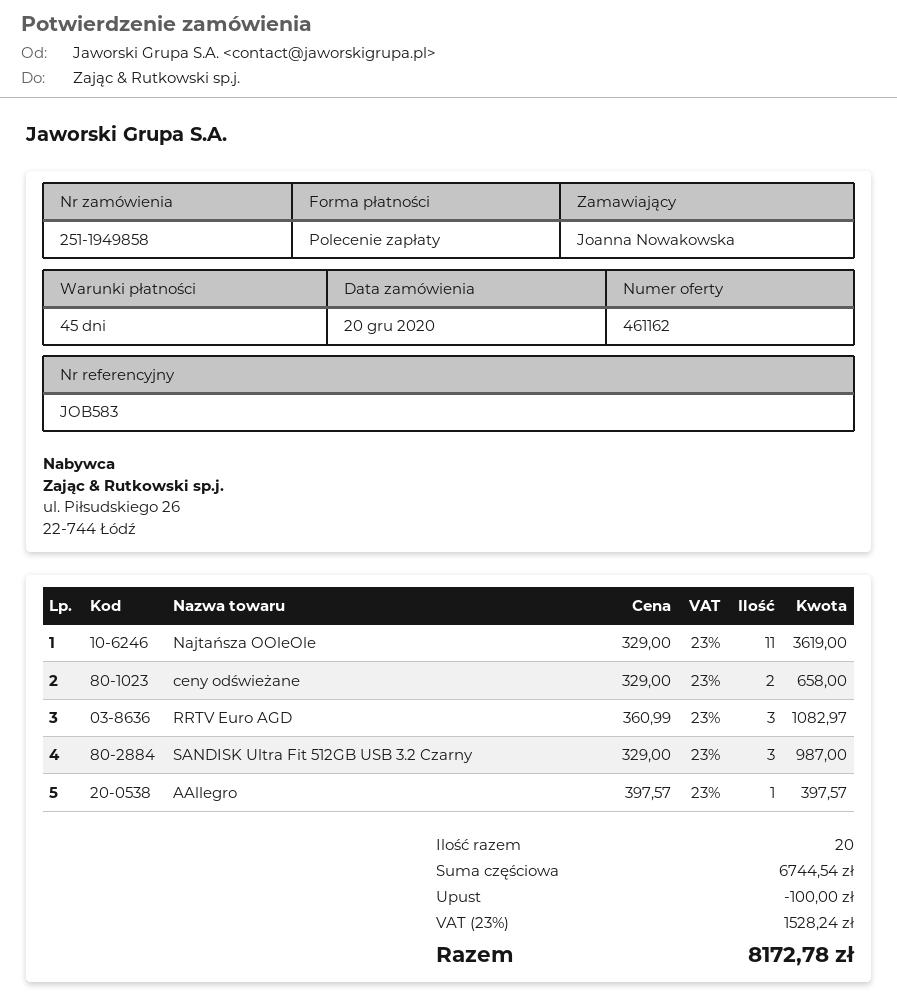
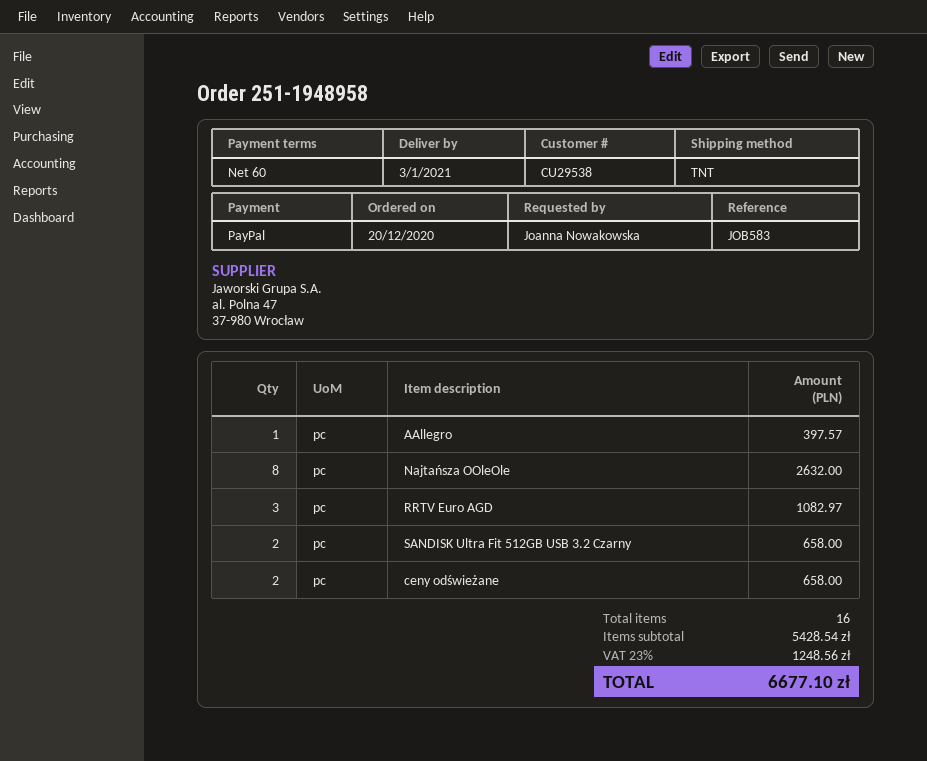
order number: 251-1949858 -> 251-1948958
payment terms: 45 days -> 60 days
payment method: direct debit -> PayPal
Najtańsza OOleOle: 11 for 3619.00 -> 8 for 2632.00
SANDISK Ultra Fit 512GB USB 3.2 Czarny: 3 for 987.00 -> 2 for 658.00
total quantity: 20 -> 16
subtotal: 6744.54 -> 5428.54
discount: 100.00 -> none
tax: 23% = 1528.24 -> 23% = 1248.56
total: 8172.78 -> 6677.10

